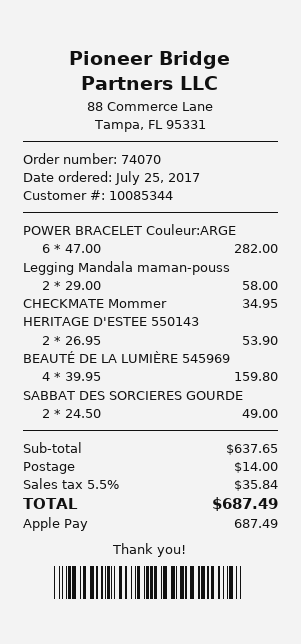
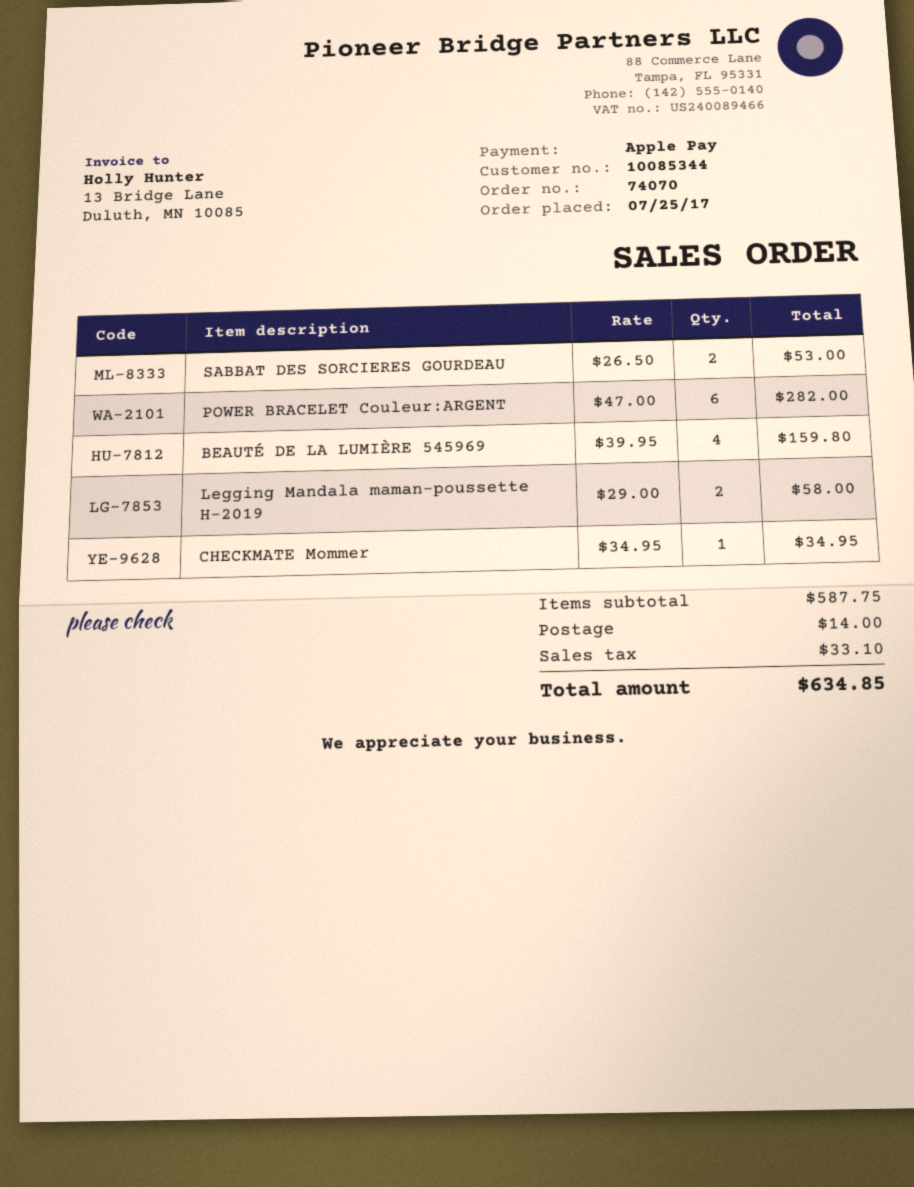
HERITAGE D'ESTEE 550143: 2 x 26.95 = 53.90 -> none
SABBAT DES SORCIERES GOURDE: 2 x 24.50 = 49.00 -> 2 x 26.50 = 53.00
subtotal: 637.65 -> 587.75
tax: 35.84 -> 33.10
total: 687.49 -> 634.85

